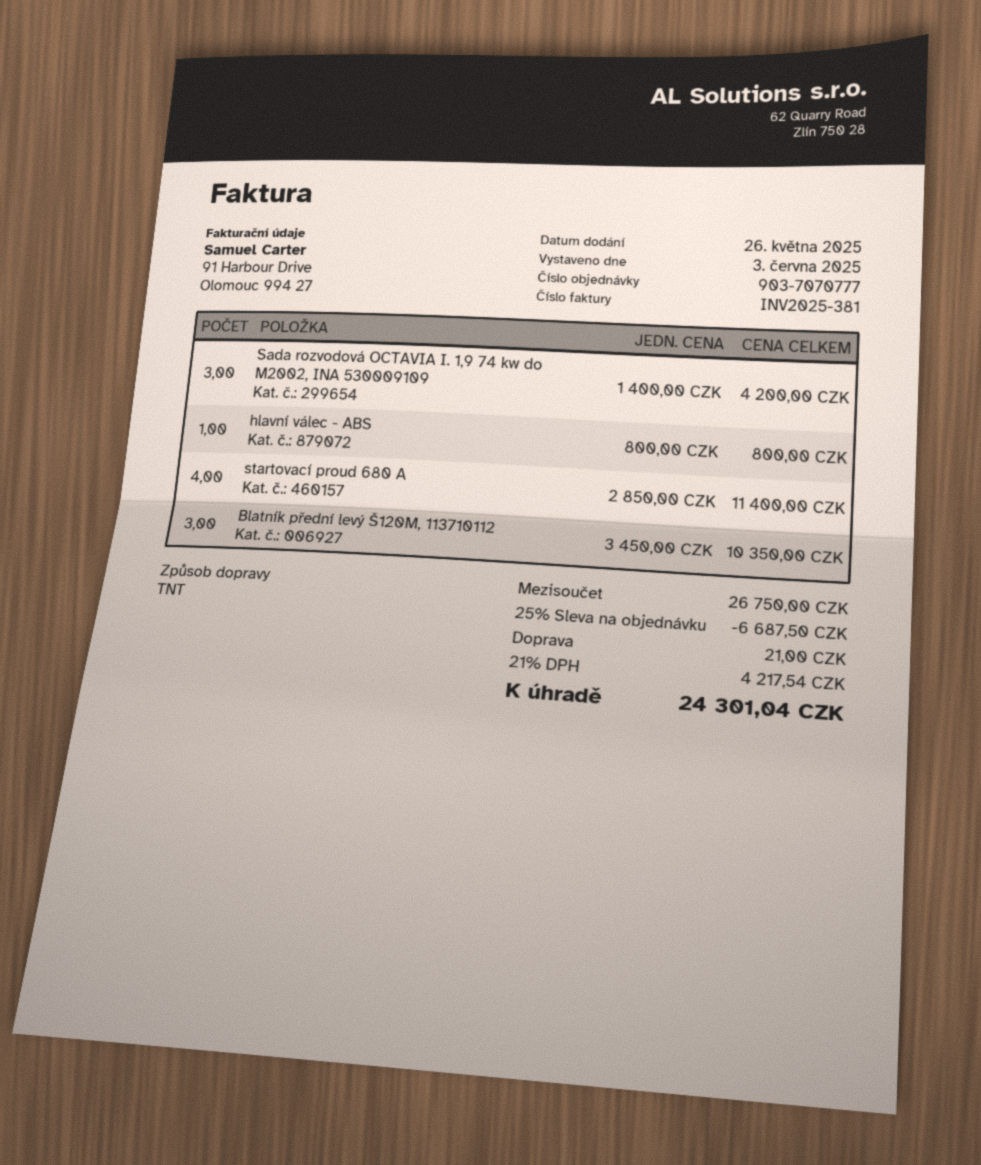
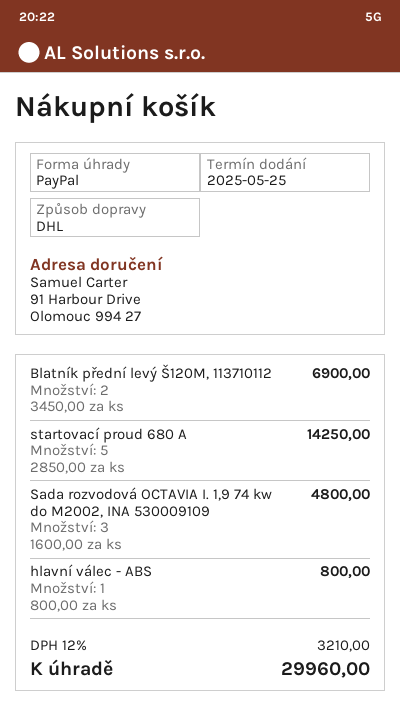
delivery date: 2025-05-26 -> 2025-05-25
shipping method: TNT -> DHL
Sada rozvodová OCTAVIA I. 1,9 74 kw do M2002, INA 530009109: 3 x 1400.00 = 4200.00 -> 3 x 1600.00 = 4800.00
startovací proud 680 A: 4 x 2850.00 = 11400.00 -> 5 x 2850.00 = 14250.00
Blatník přední levý Š120M, 113710112: 3 x 3450.00 = 10350.00 -> 2 x 3450.00 = 6900.00
discount: 25% = 6687.50 -> none
shipping: 21.00 -> none
tax: 21% = 4217.54 -> 12% = 3210.00
total: 24301.04 -> 29960.00

